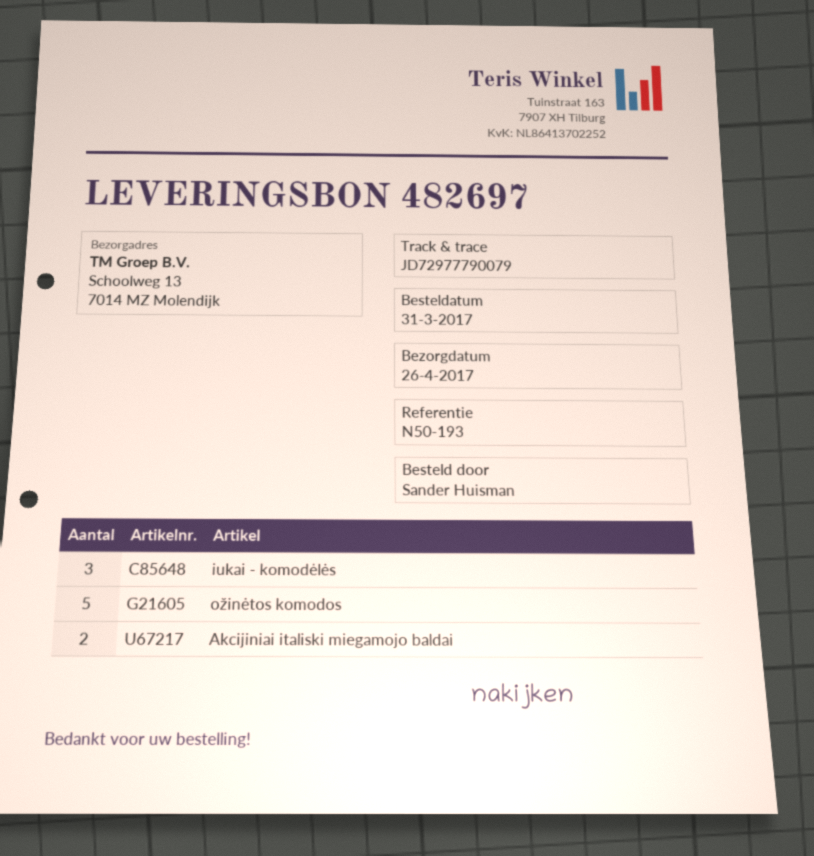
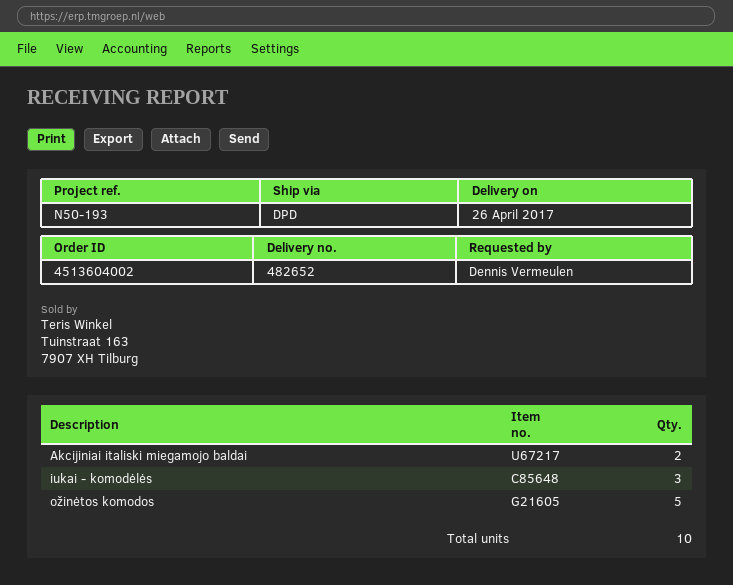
delivery note number: 482697 -> 482652
ordered by: Sander Huisman -> Dennis Vermeulen

